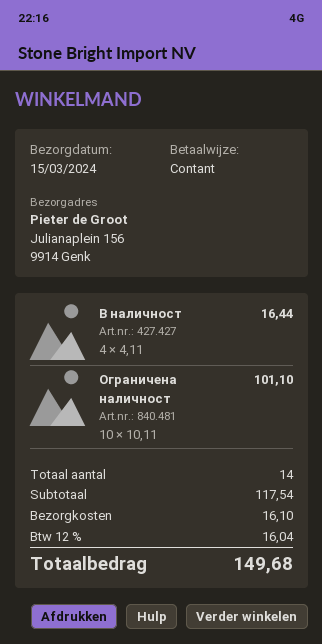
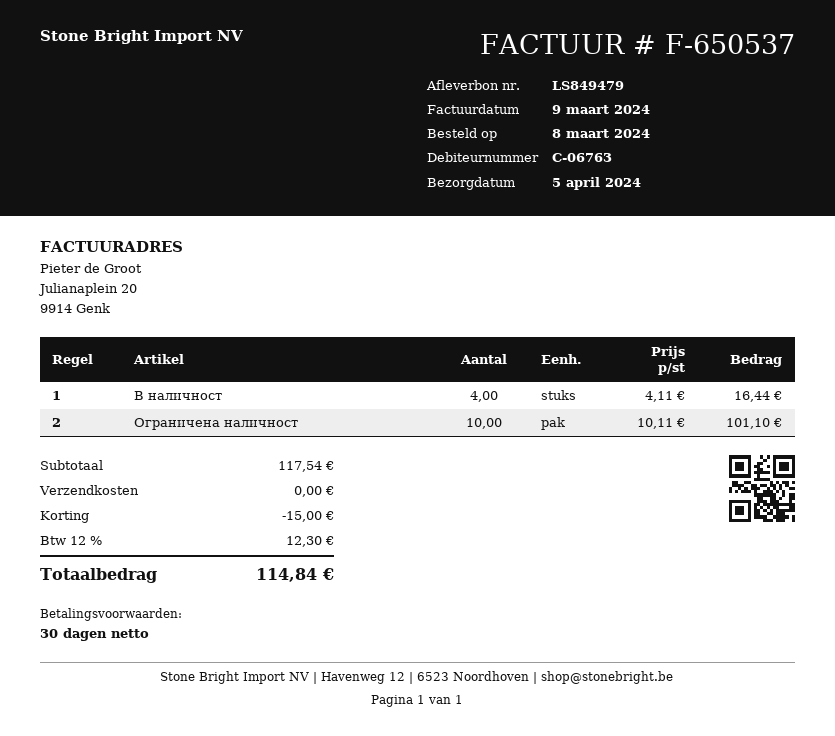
delivery date: 2024-03-15 -> 2024-04-05
discount: none -> 15.00
shipping: 16.10 -> 0.00
tax: 12% = 16.04 -> 12% = 12.30
total: 149.68 -> 114.84

